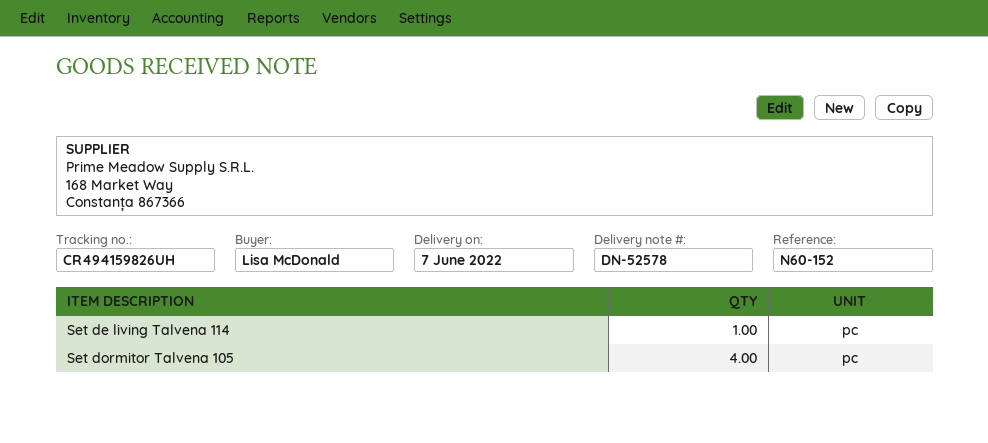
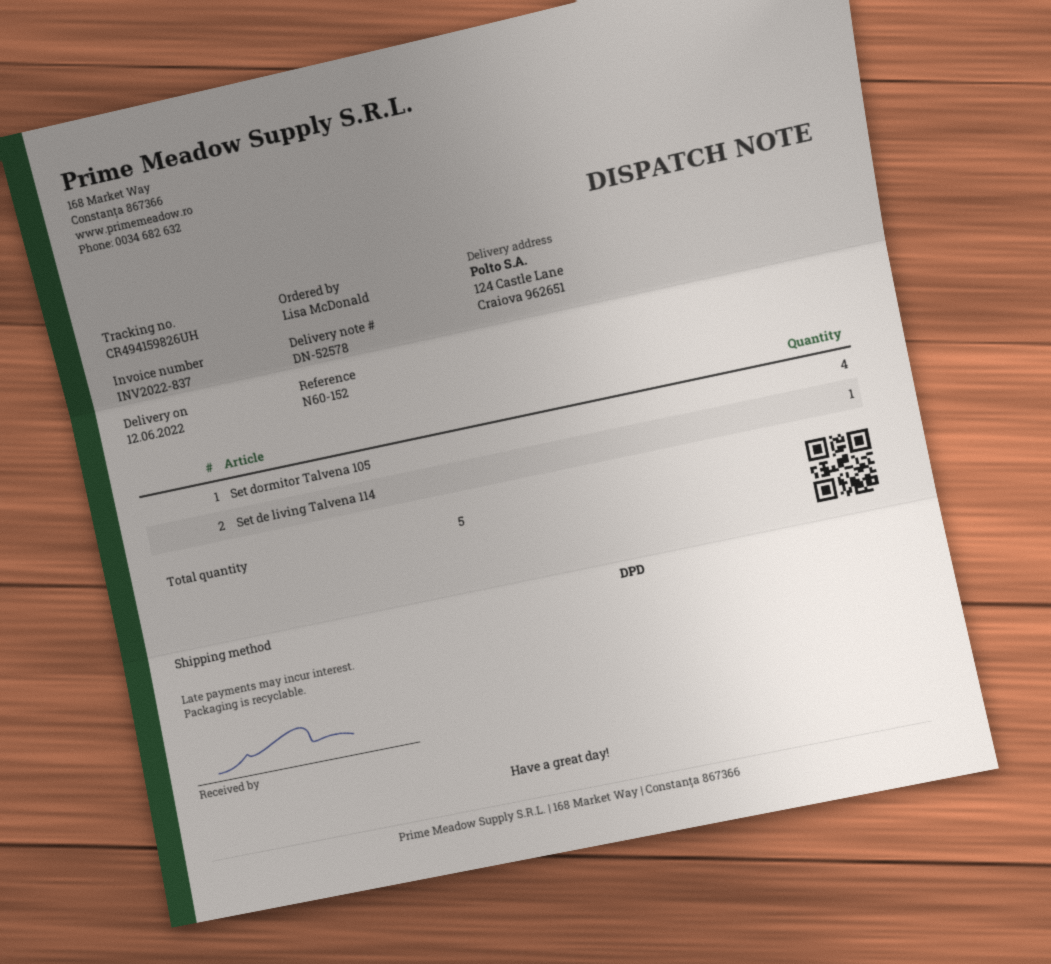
delivery date: 2022-06-07 -> 2022-06-12

